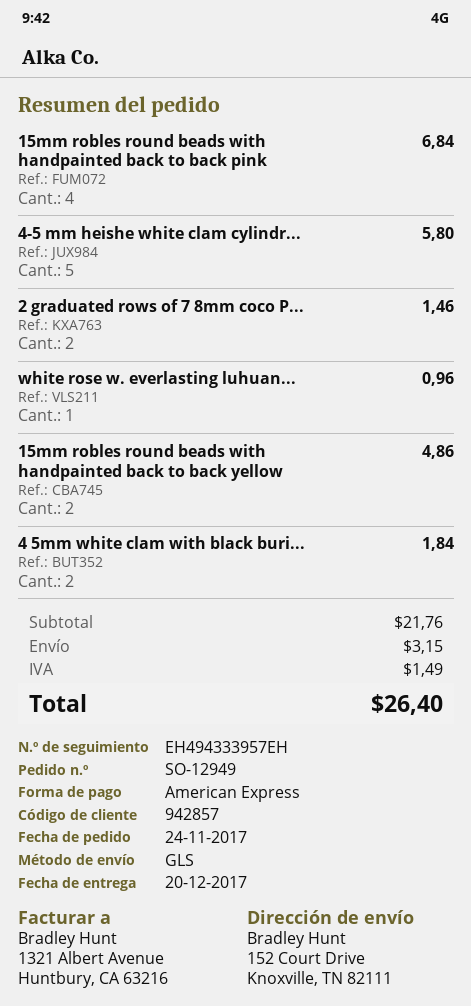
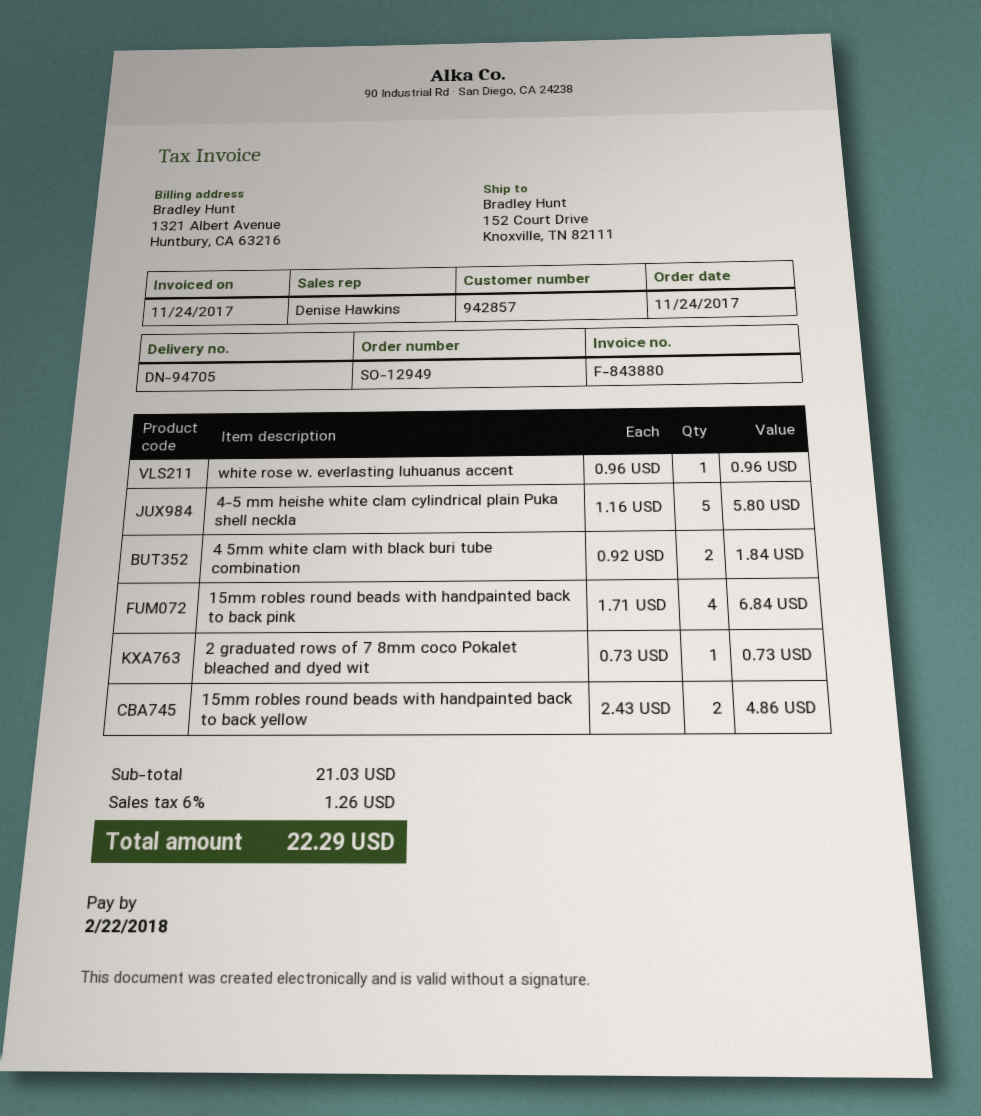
2 graduated rows of 7 8mm coco P...: 2 for 1.46 -> 1 for 0.73
subtotal: 21.76 -> 21.03
shipping: 3.15 -> none
tax: 1.49 -> 1.26
total: 26.40 -> 22.29

